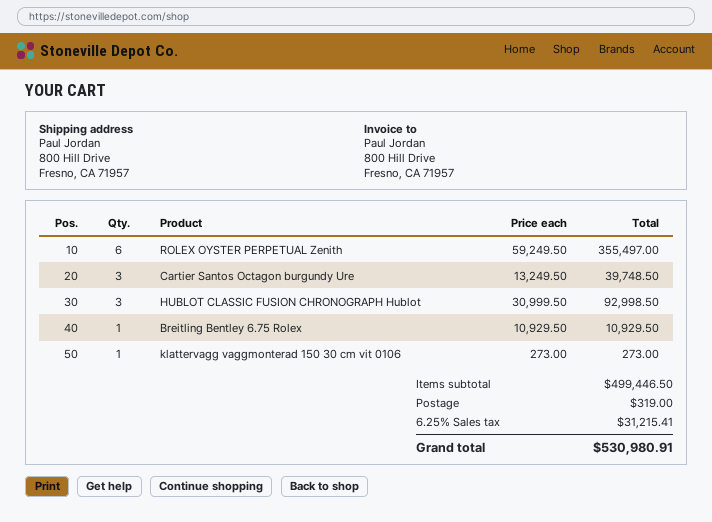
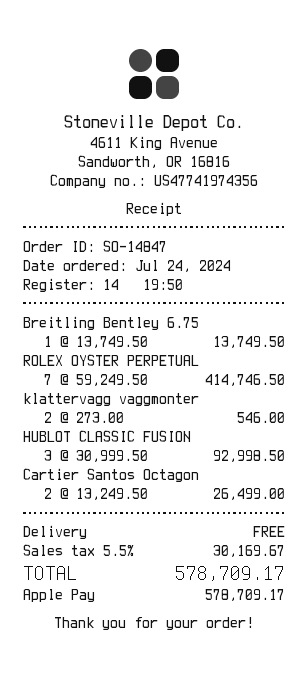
ROLEX OYSTER PERPETUAL Zenith: 6 x 59249.50 = 355497.00 -> 7 x 59249.50 = 414746.50
Cartier Santos Octagon burgundy Ure: 3 x 13249.50 = 39748.50 -> 2 x 13249.50 = 26499.00
Breitling Bentley 6.75 Rolex: 1 x 10929.50 = 10929.50 -> 1 x 13749.50 = 13749.50
klattervagg vaggmonterad 150 30 cm vit 0106: 1 x 273.00 = 273.00 -> 2 x 273.00 = 546.00
shipping: 319.00 -> 0.00
tax: 6.25% = 31215.41 -> 5.5% = 30169.67
total: 530980.91 -> 578709.17

